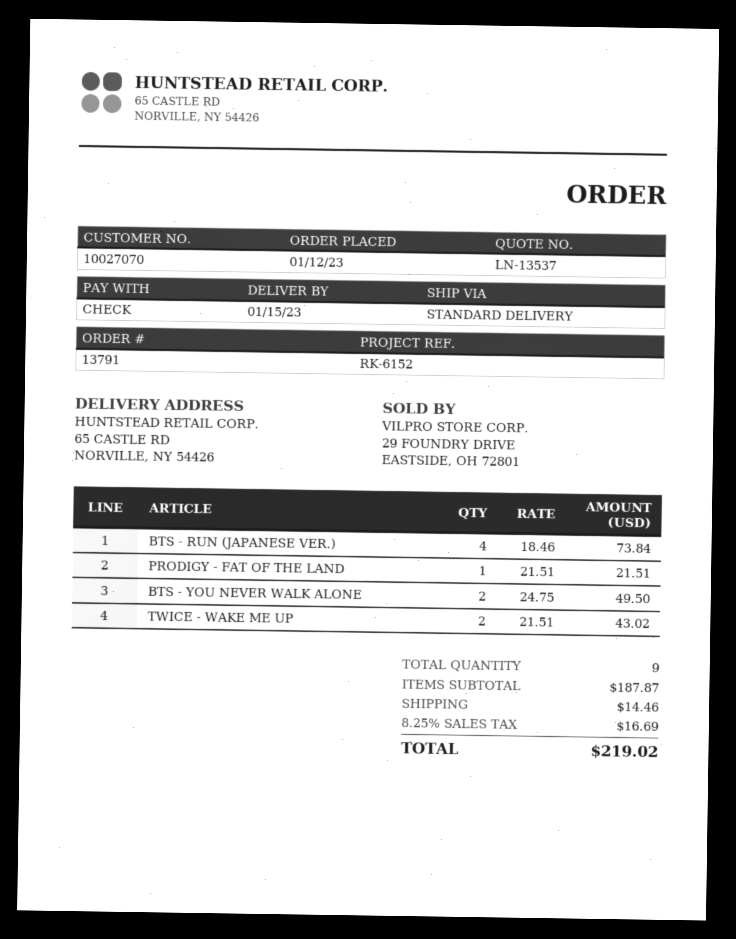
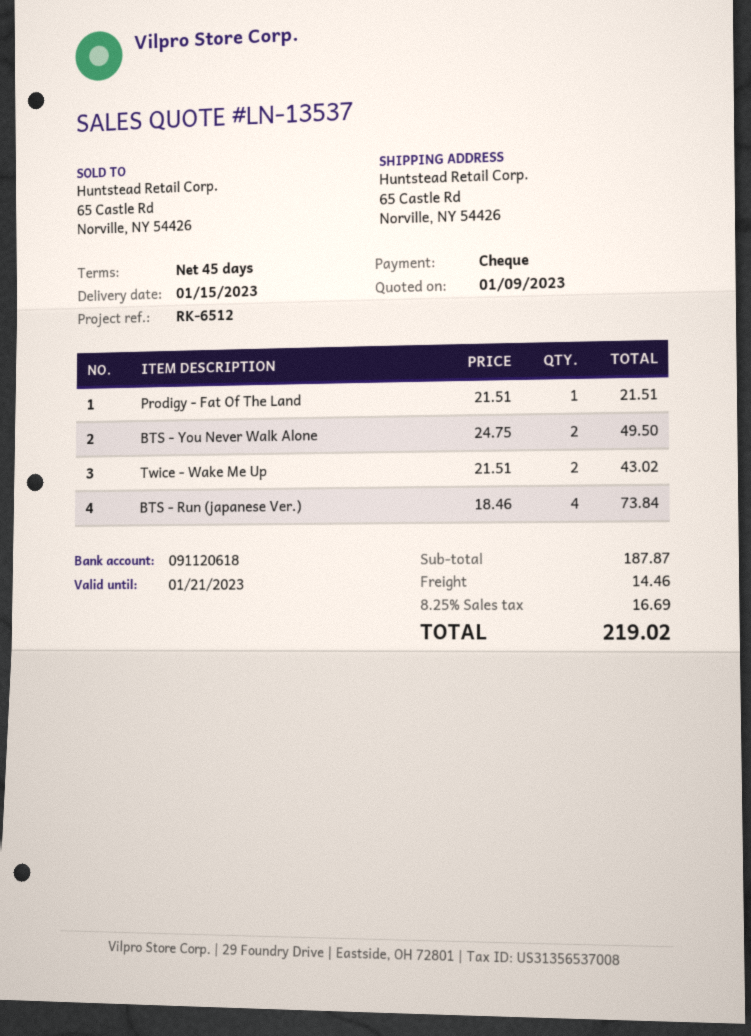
reference: RK-6152 -> RK-6512

